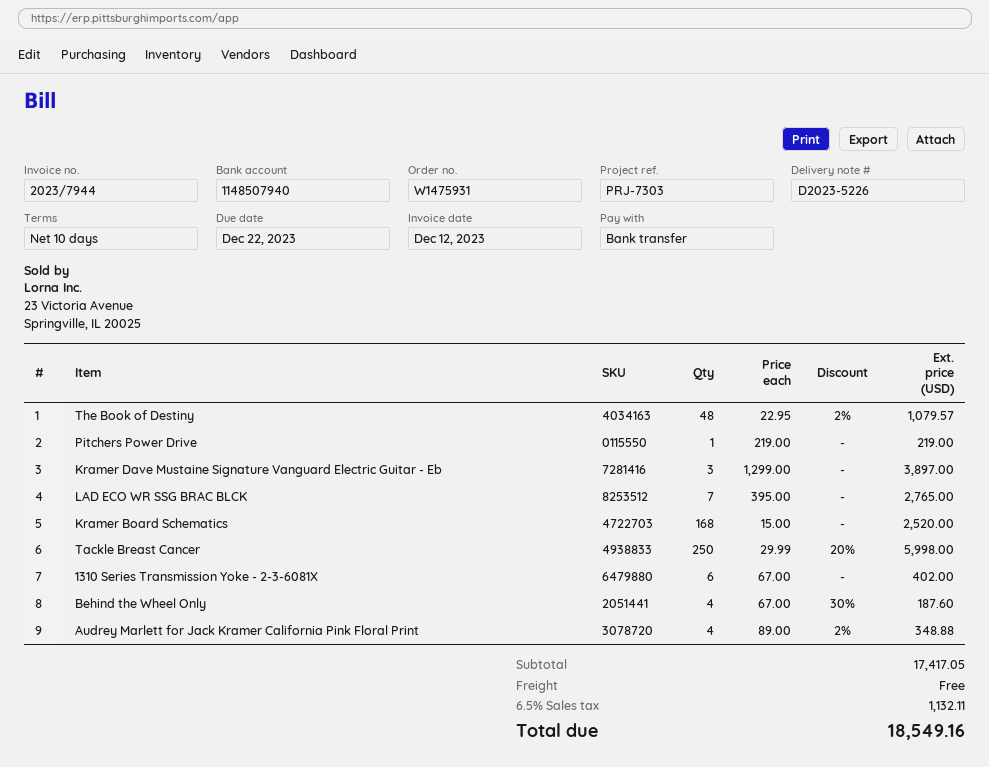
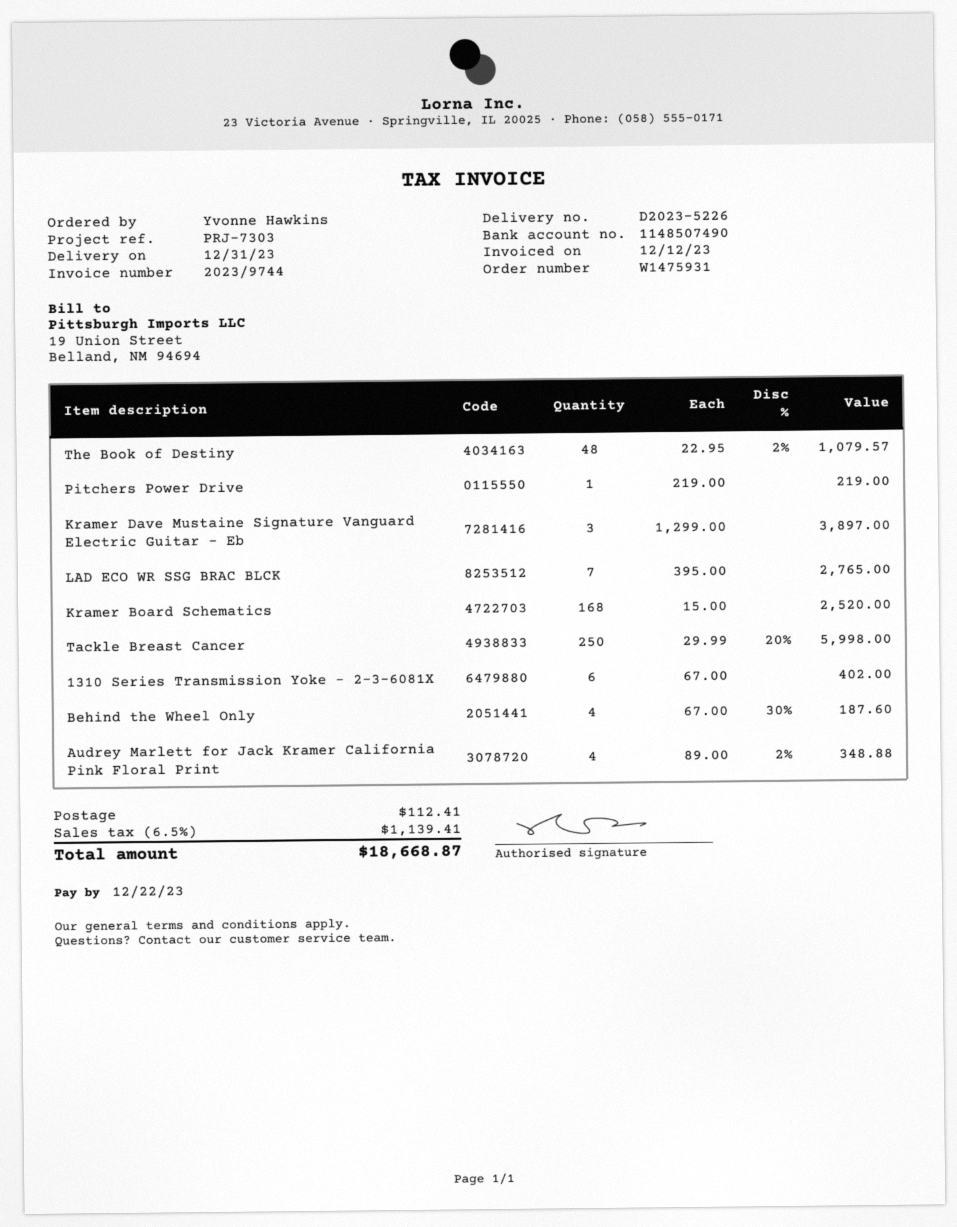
invoice number: 2023/7944 -> 2023/9744
bank account: 1148507940 -> 1148507490
shipping: 0.00 -> 112.41
tax: 6.5% = 1132.11 -> 6.5% = 1139.41
total: 18549.16 -> 18668.87

